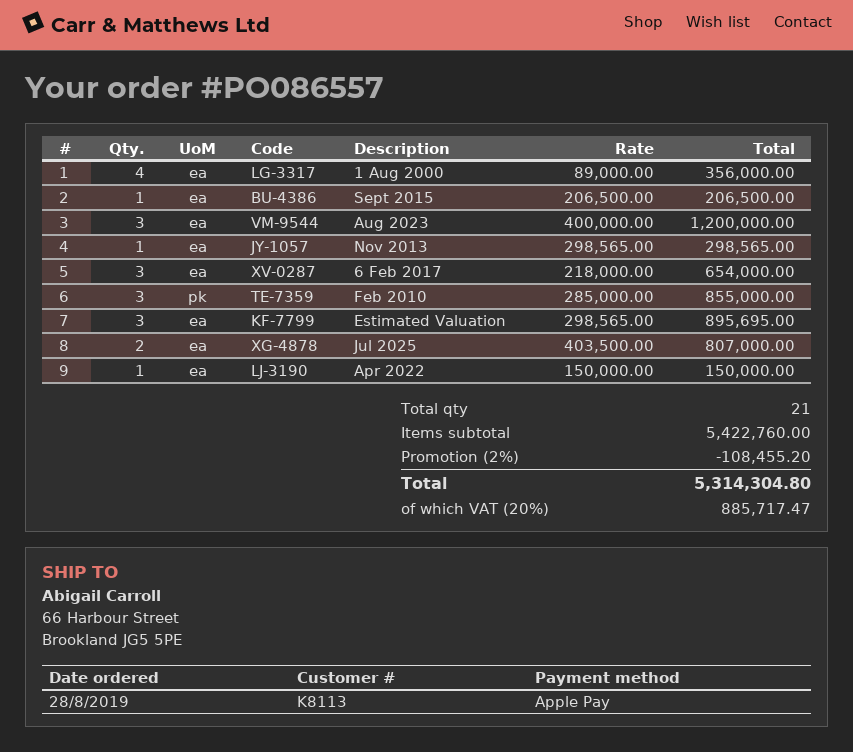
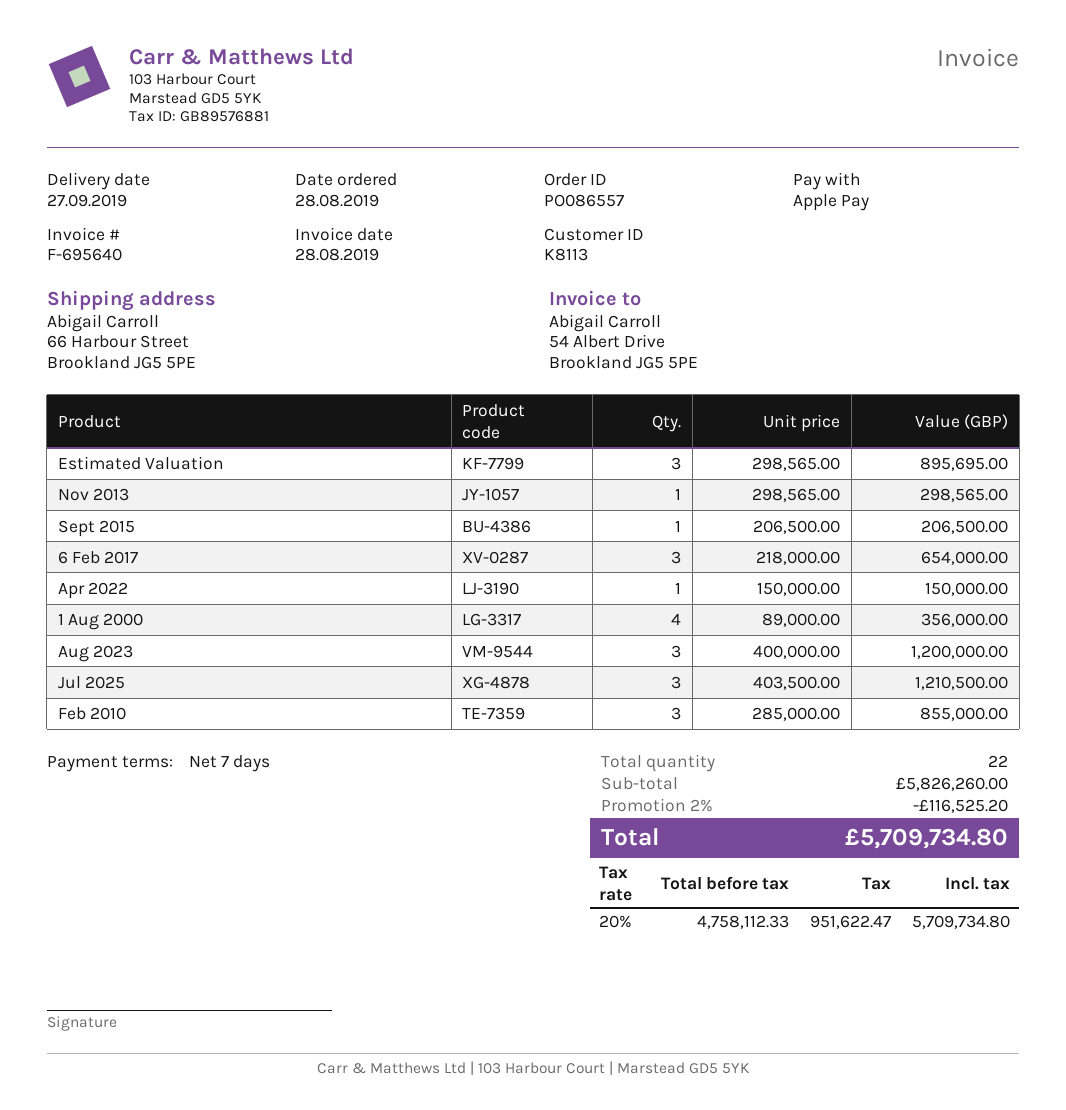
Jul 2025: 2 x 403500.00 = 807000.00 -> 3 x 403500.00 = 1210500.00
total quantity: 21 -> 22
subtotal: 5422760.00 -> 5826260.00
discount: 2% = 108455.20 -> 2% = 116525.20
tax: 20% = 885717.47 -> 20% = 951622.47
total: 5314304.80 -> 5709734.80

